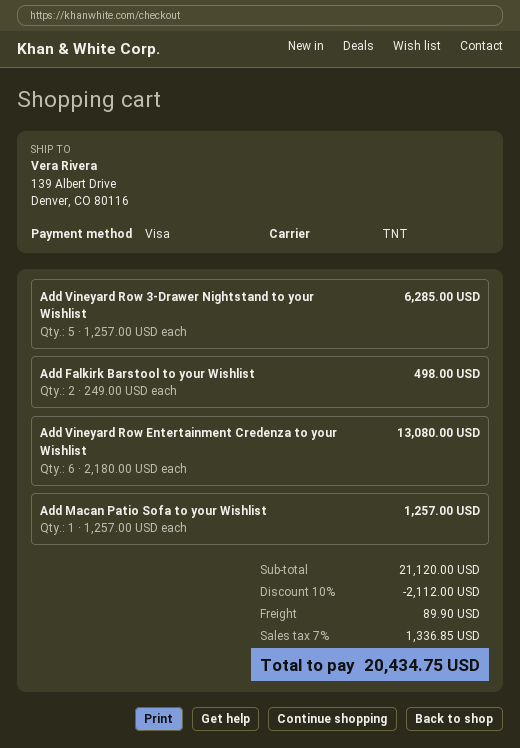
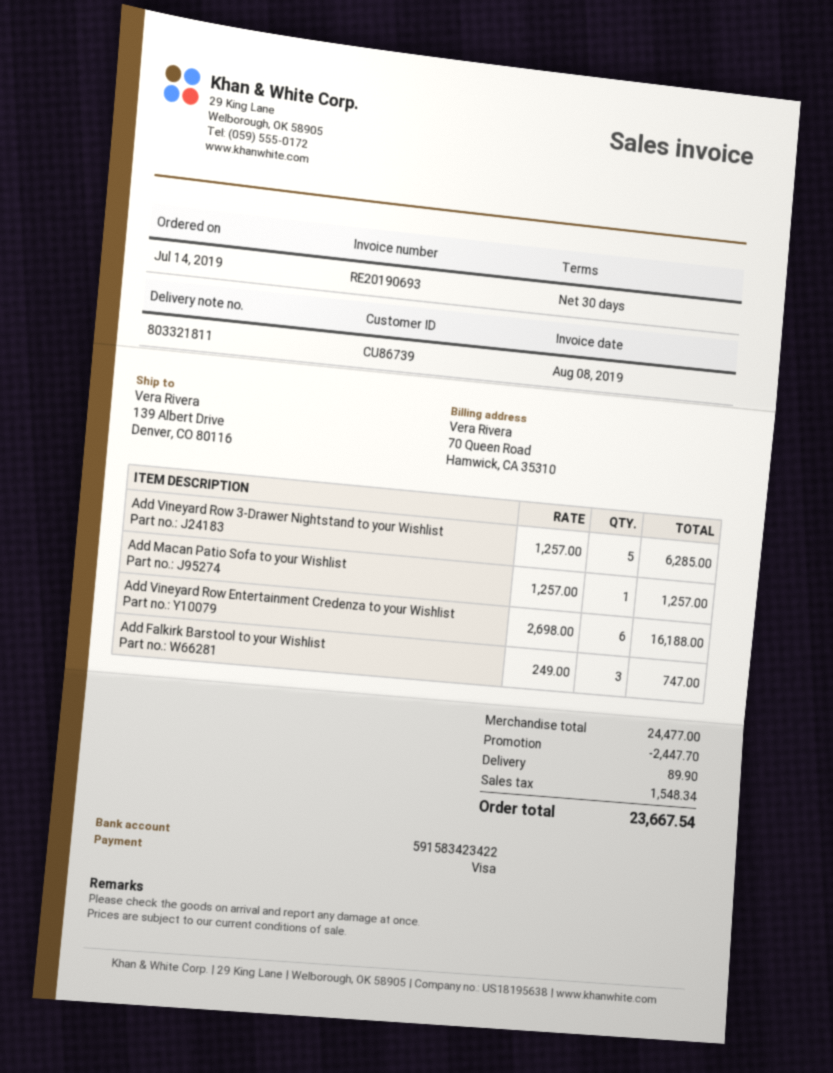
Add Falkirk Barstool to your Wishlist: 2 x 249.00 = 498.00 -> 3 x 249.00 = 747.00
Add Vineyard Row Entertainment Credenza to your Wishlist: 6 x 2180.00 = 13080.00 -> 6 x 2698.00 = 16188.00
subtotal: 21120.00 -> 24477.00
discount: 2112.00 -> 2447.70
tax: 1336.85 -> 1548.34
total: 20434.75 -> 23667.54

